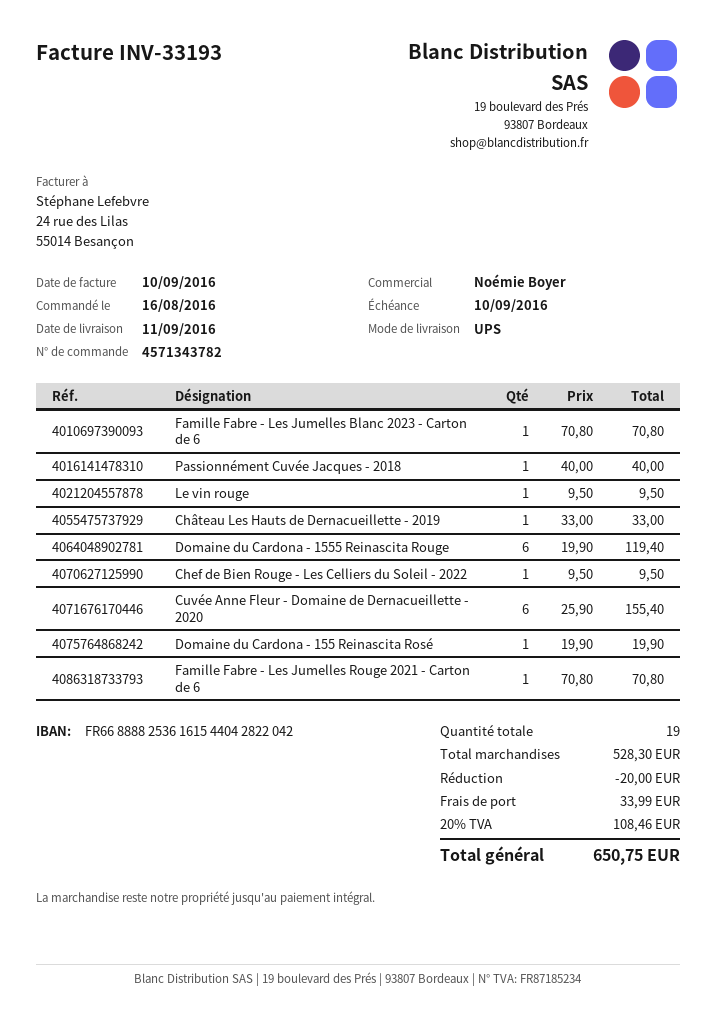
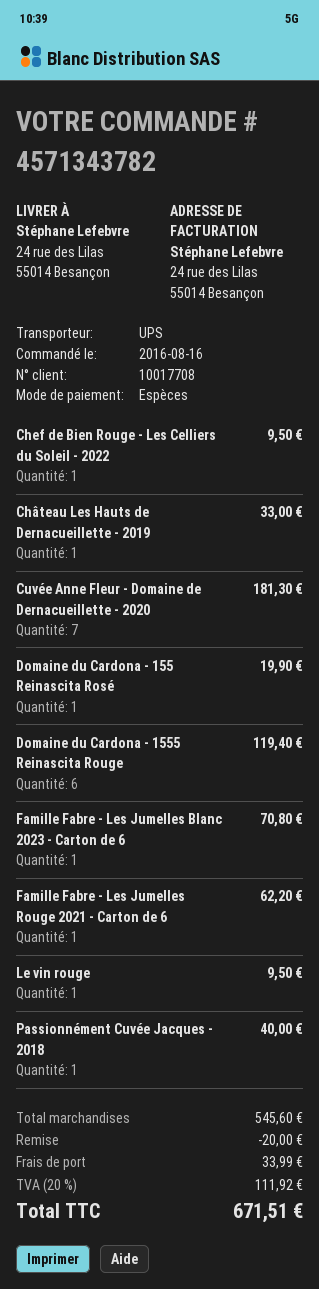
Cuvée Anne Fleur - Domaine de Dernacueillette - 2020: 6 for 155.40 -> 7 for 181.30
Famille Fabre - Les Jumelles Rouge 2021 - Carton de 6: 1 for 70.80 -> 1 for 62.20
subtotal: 528.30 -> 545.60
tax: 20% = 108.46 -> 20% = 111.92
total: 650.75 -> 671.51

